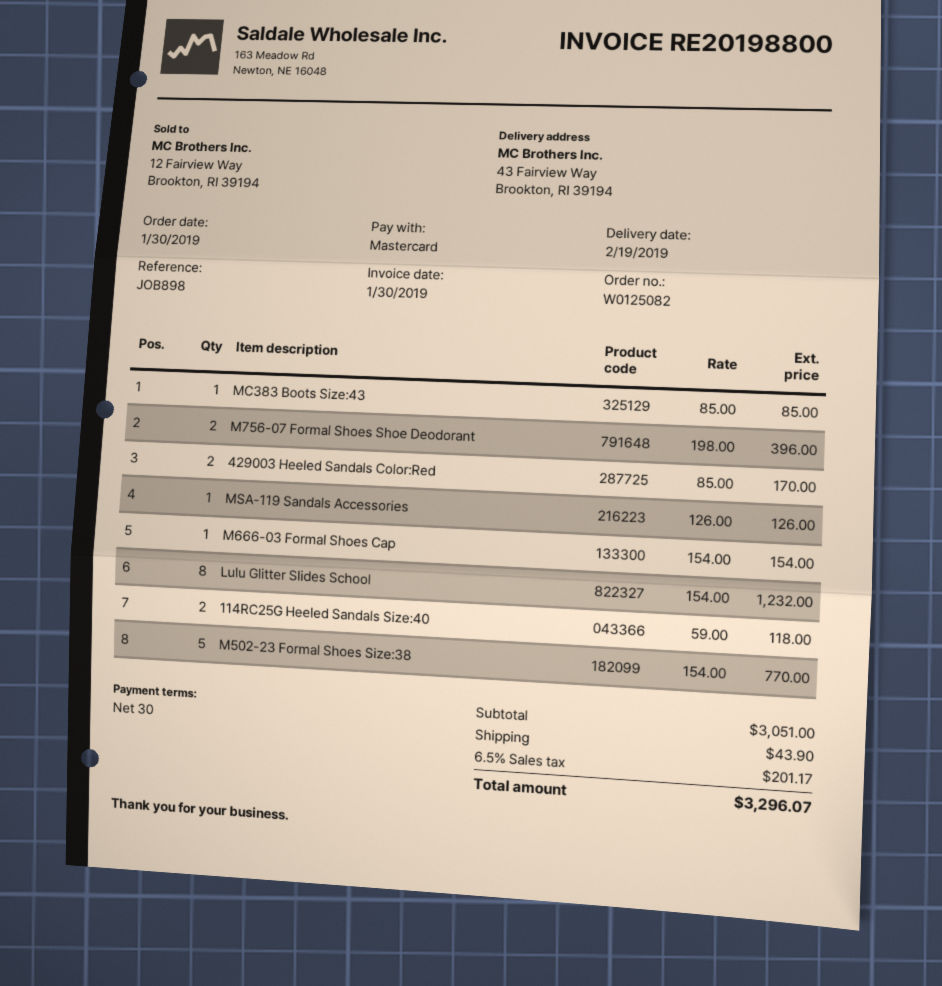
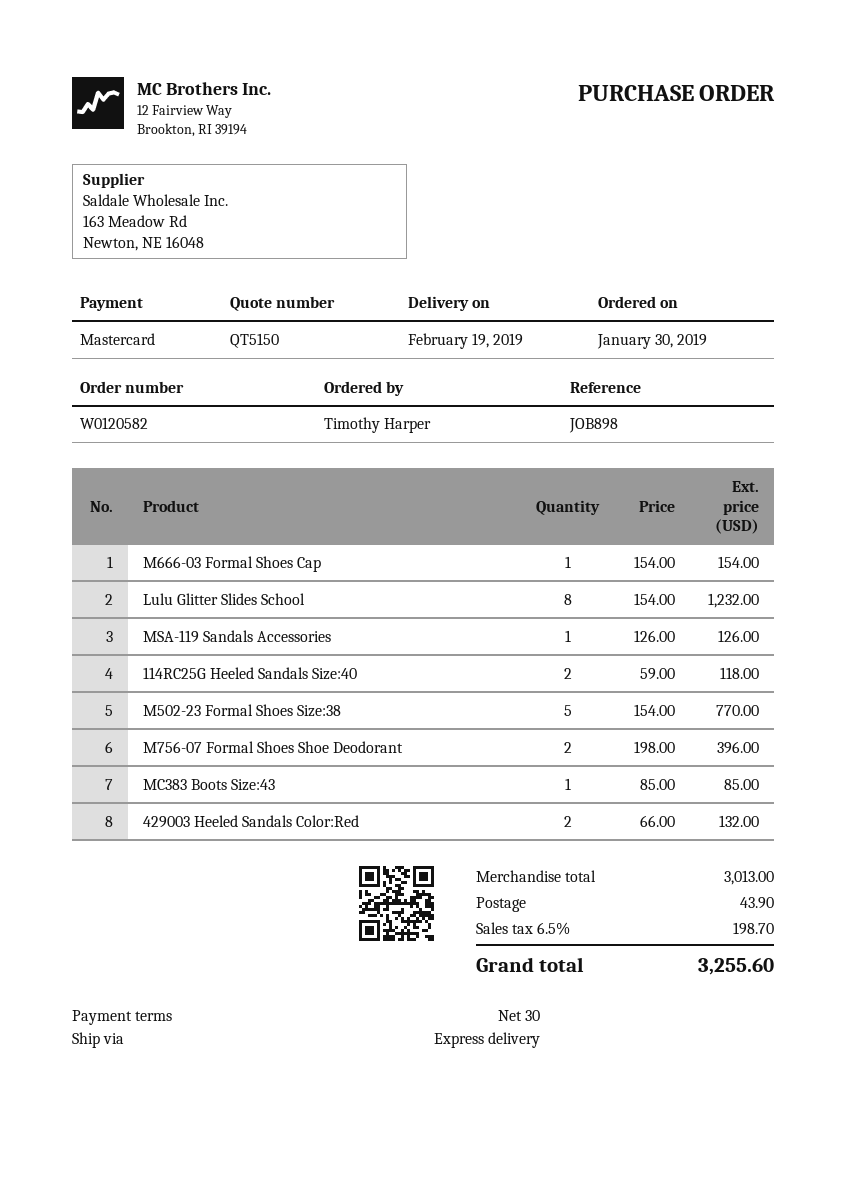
order number: W0125082 -> W0120582
429003 Heeled Sandals Color:Red: 2 x 85.00 = 170.00 -> 2 x 66.00 = 132.00
subtotal: 3051.00 -> 3013.00
tax: 6.5% = 201.17 -> 6.5% = 198.70
total: 3296.07 -> 3255.60

